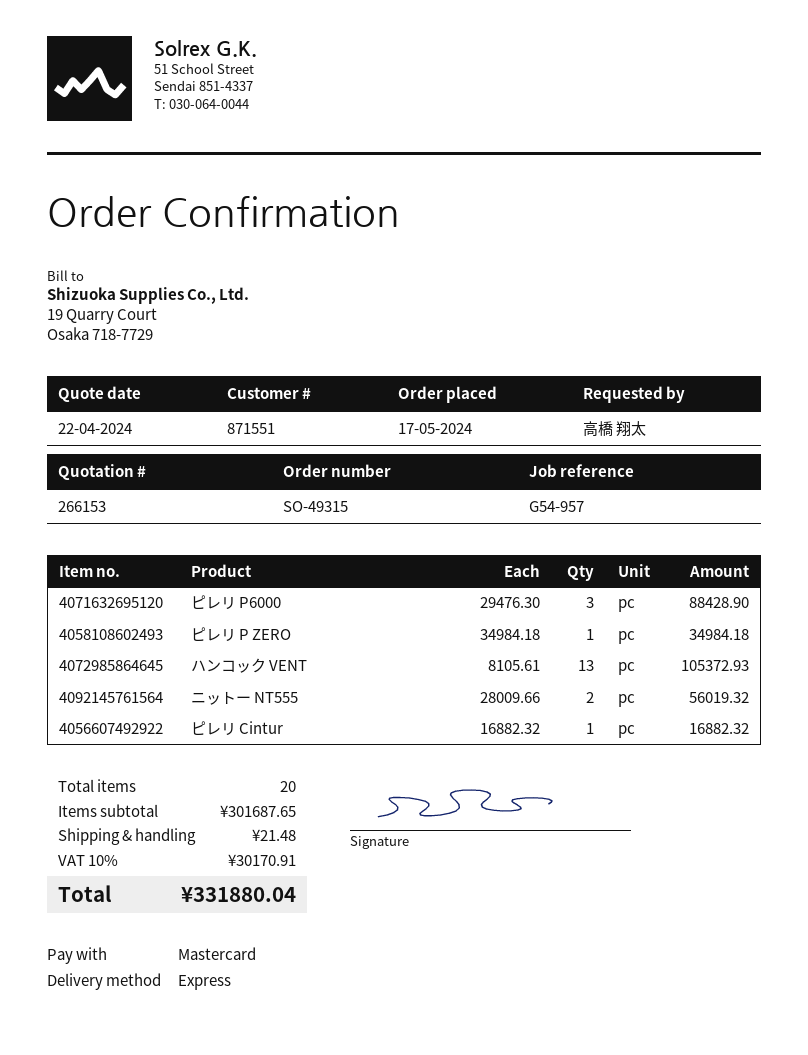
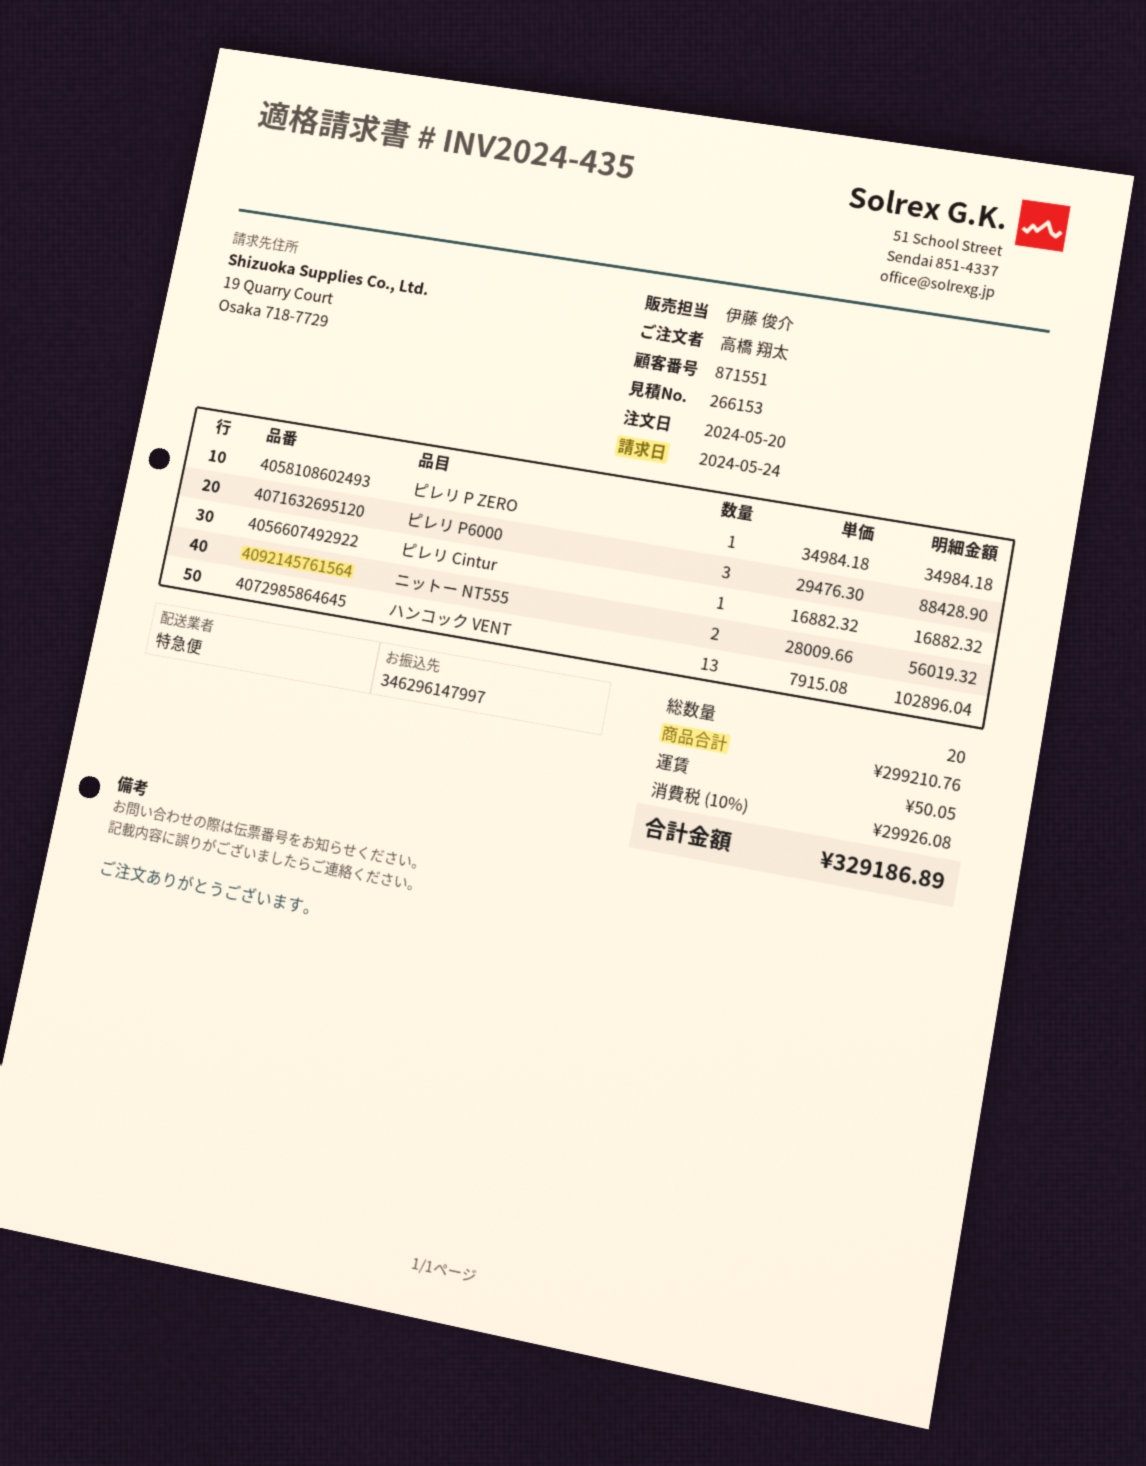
order date: 2024-05-17 -> 2024-05-20
ハンコック VENT: 13 x 8105.61 = 105372.93 -> 13 x 7915.08 = 102896.04
subtotal: 301687.65 -> 299210.76
shipping: 21.48 -> 50.05
tax: 10% = 30170.91 -> 10% = 29926.08
total: 331880.04 -> 329186.89

